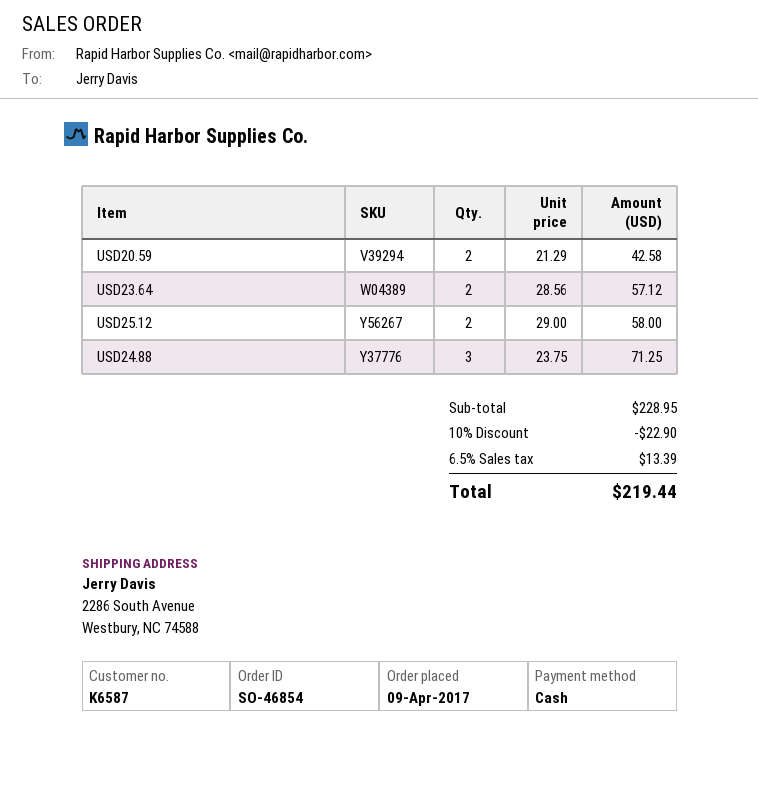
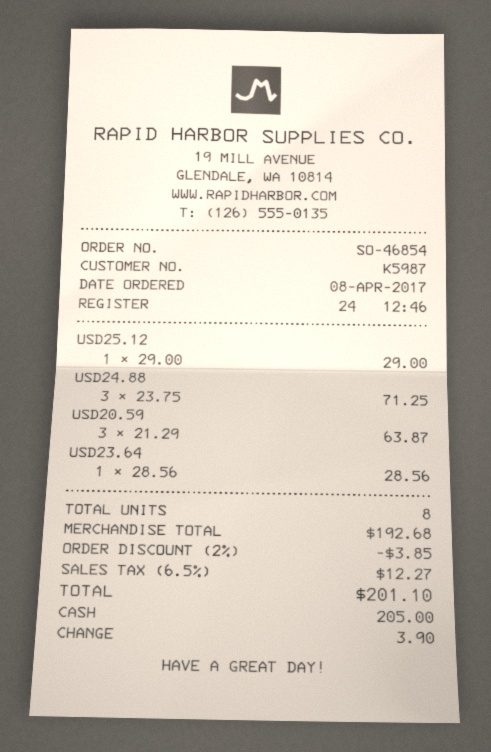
order date: 2017-04-09 -> 2017-04-08
customer number: K6587 -> K5987
USD20.59: 2 x 21.29 = 42.58 -> 3 x 21.29 = 63.87
USD23.64: 2 x 28.56 = 57.12 -> 1 x 28.56 = 28.56
USD25.12: 2 x 29.00 = 58.00 -> 1 x 29.00 = 29.00
subtotal: 228.95 -> 192.68
discount: 10% = 22.90 -> 2% = 3.85
tax: 6.5% = 13.39 -> 6.5% = 12.27
total: 219.44 -> 201.10

